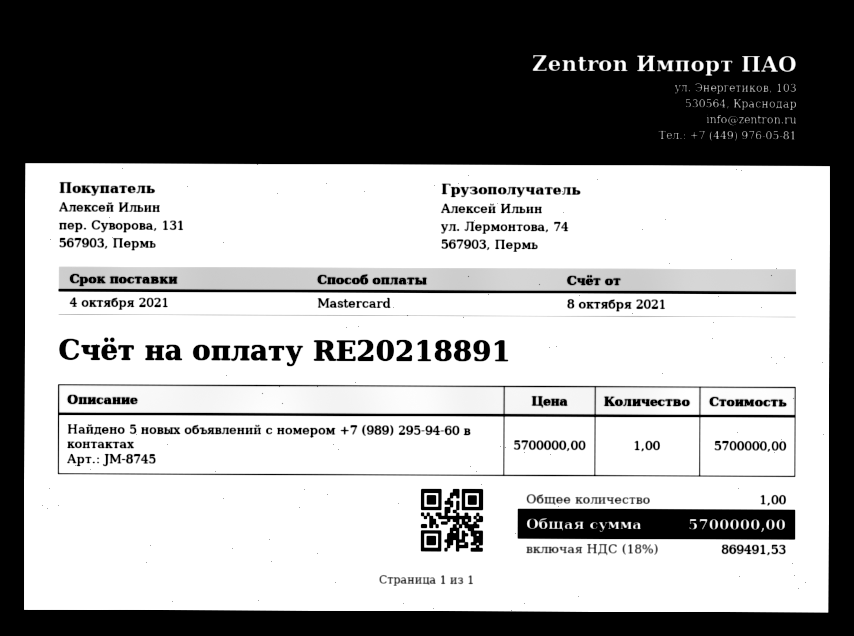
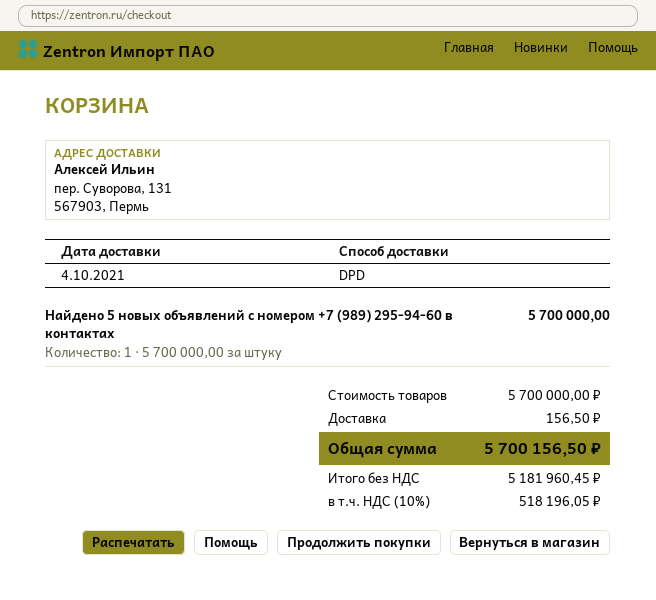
ship to: ул. Лермонтова, 74, 567903, Пермь -> пер. Суворова, 131, 567903, Пермь
shipping: none -> 156.50
tax: 18% = 869491.53 -> 10% = 518196.05
total: 5700000.00 -> 5700156.50

